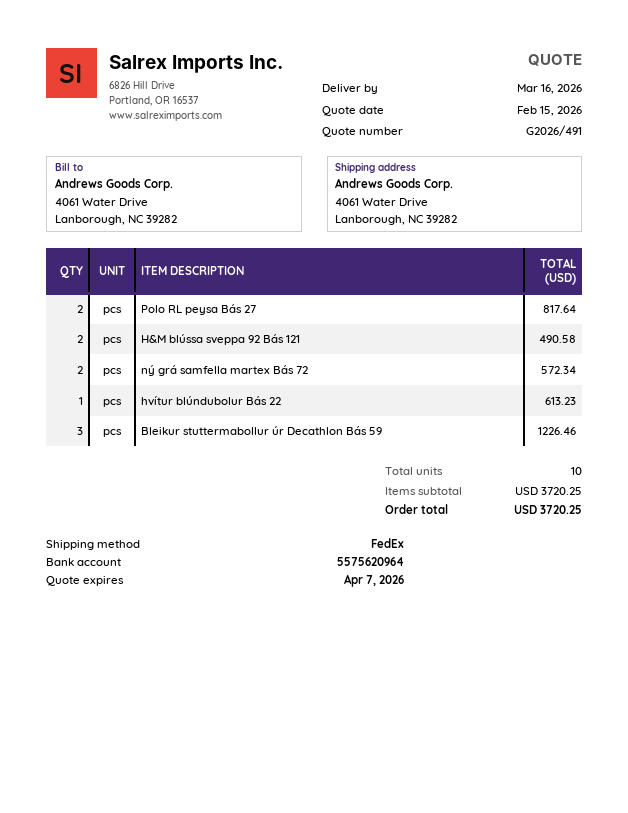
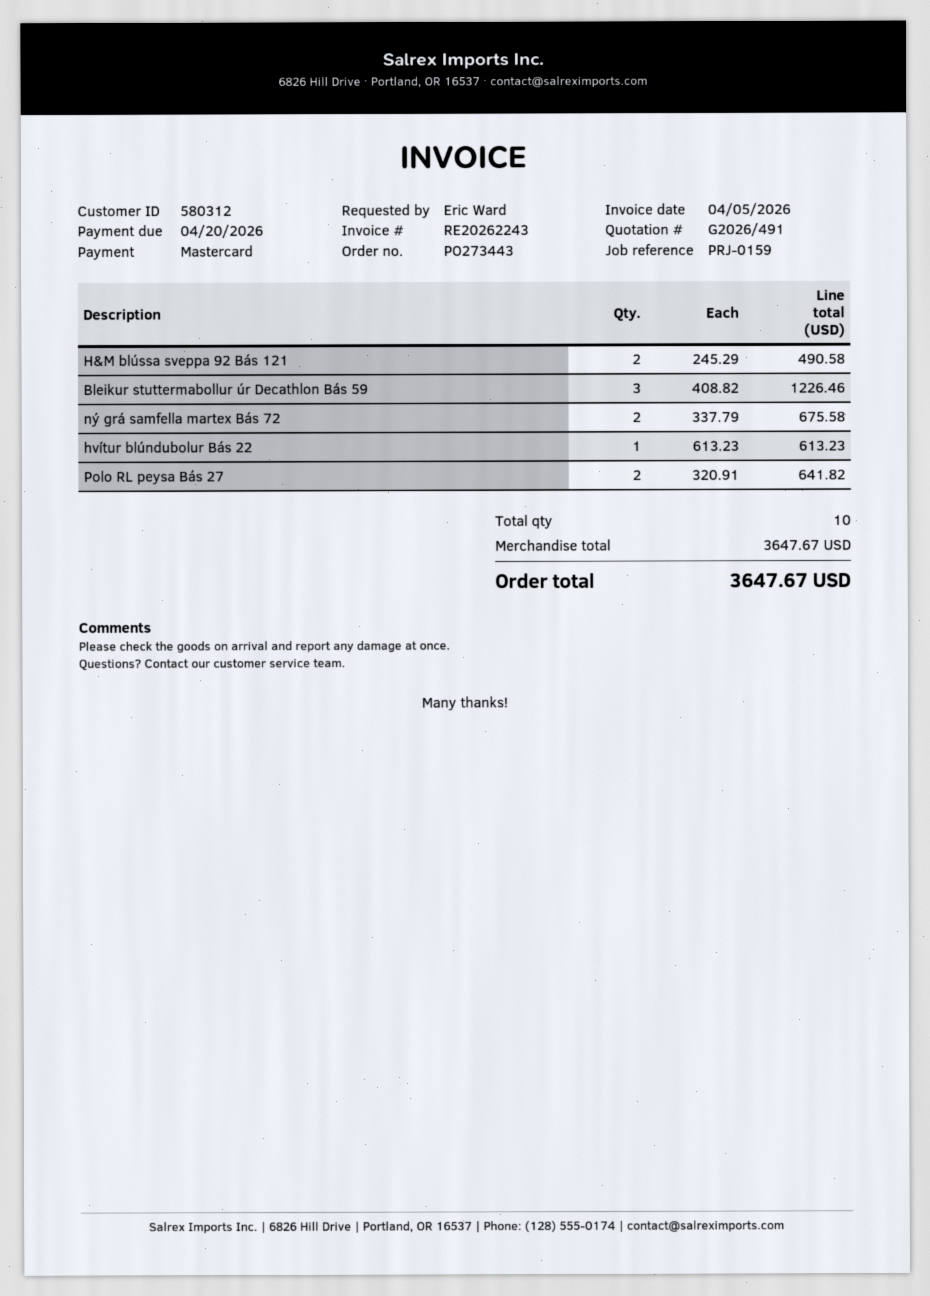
Polo RL peysa Bás 27: 2 for 817.64 -> 2 for 641.82
ný grá samfella martex Bás 72: 2 for 572.34 -> 2 for 675.58
subtotal: 3720.25 -> 3647.67
total: 3720.25 -> 3647.67

